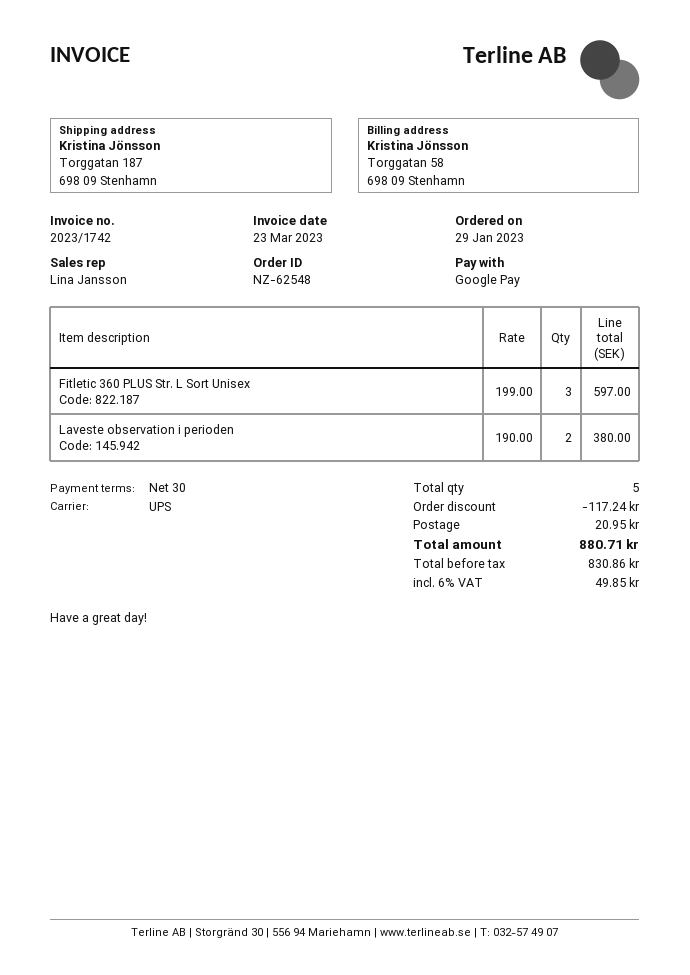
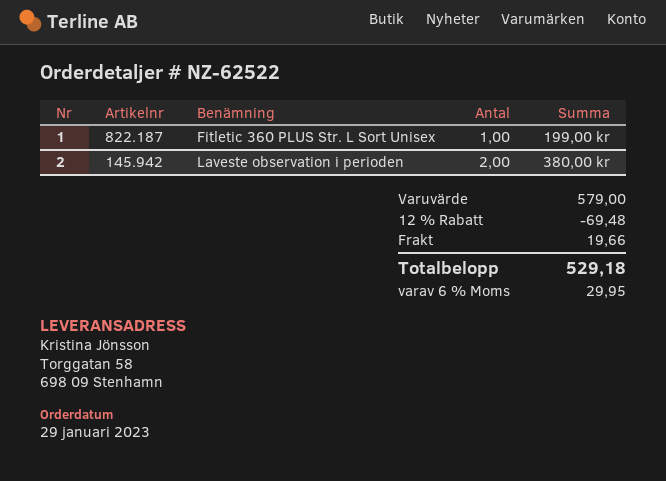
order number: NZ-62548 -> NZ-62522
ship to: Torggatan 187, 698 09 Stenhamn -> Torggatan 58, 698 09 Stenhamn
Fitletic 360 PLUS Str. L Sort Unisex: 3 for 597.00 -> 1 for 199.00
discount: 117.24 -> 69.48
shipping: 20.95 -> 19.66
tax: 6% = 49.85 -> 6% = 29.95
total: 880.71 -> 529.18

